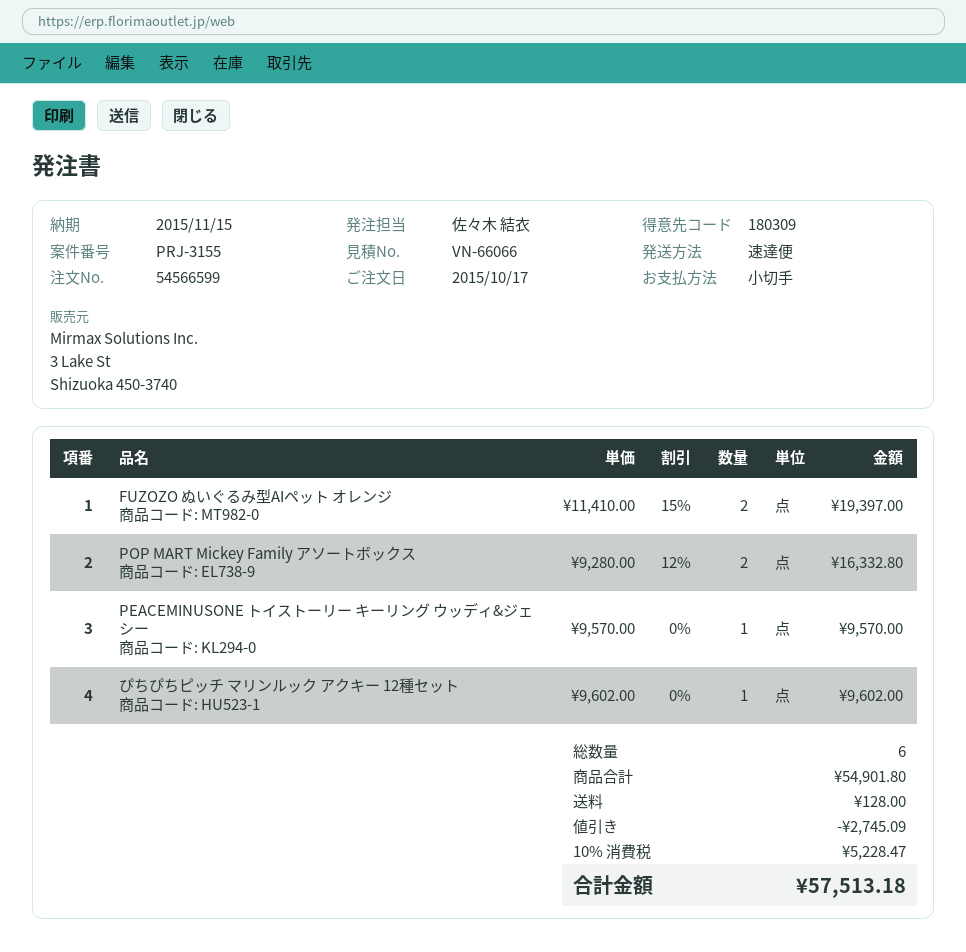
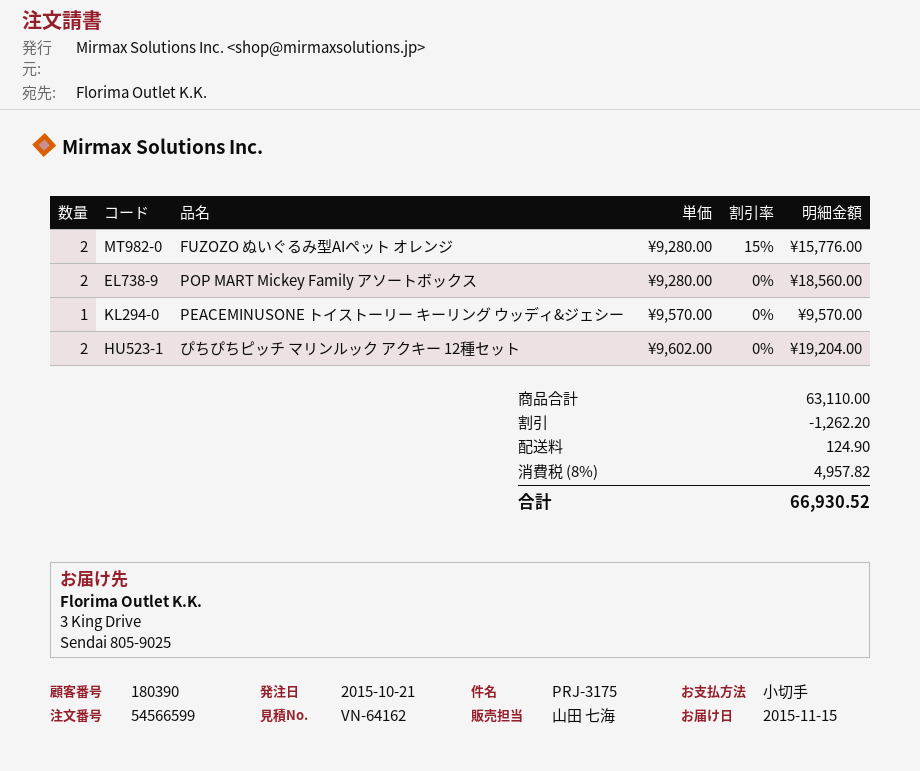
quote number: VN-66066 -> VN-64162
order date: 2015-10-17 -> 2015-10-21
customer number: 180309 -> 180390
reference: PRJ-3155 -> PRJ-3175
FUZOZO ぬいぐるみ型AIペット オレンジ: 2 x 11410.00 - 15% = 19397.00 -> 2 x 9280.00 - 15% = 15776.00
POP MART Mickey Family アソートボックス: 2 x 9280.00 - 12% = 16332.80 -> 2 x 9280.00 = 18560.00
ぴちぴちピッチ マリンルック アクキー 12種セット: 1 x 9602.00 = 9602.00 -> 2 x 9602.00 = 19204.00
subtotal: 54901.80 -> 63110.00
discount: 2745.09 -> 1262.20
shipping: 128.00 -> 124.90
tax: 10% = 5228.47 -> 8% = 4957.82
total: 57513.18 -> 66930.52

